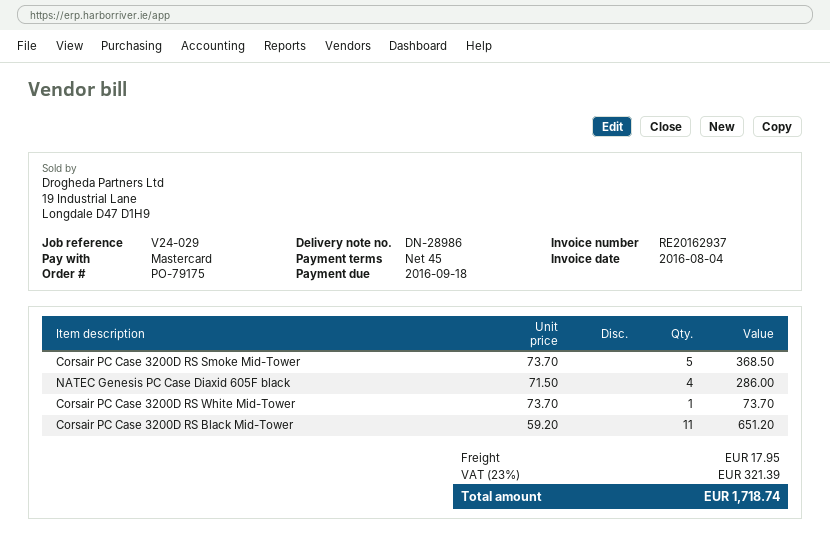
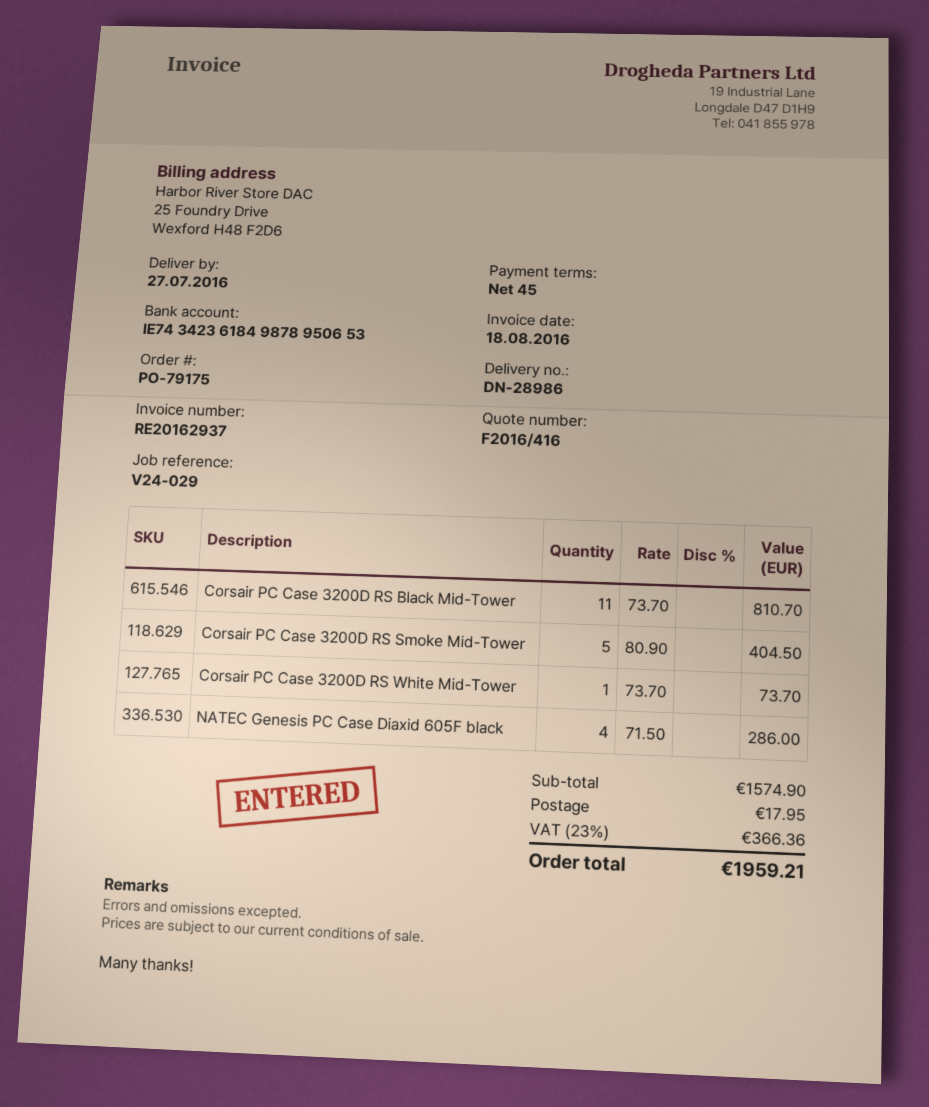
invoice date: 2016-08-04 -> 2016-08-18
Corsair PC Case 3200D RS Smoke Mid-Tower: 5 x 73.70 = 368.50 -> 5 x 80.90 = 404.50
Corsair PC Case 3200D RS Black Mid-Tower: 11 x 59.20 = 651.20 -> 11 x 73.70 = 810.70
tax: 23% = 321.39 -> 23% = 366.36
total: 1718.74 -> 1959.21

